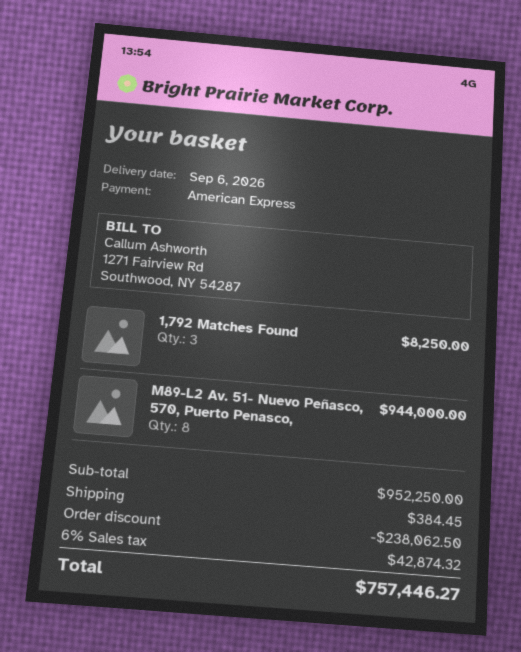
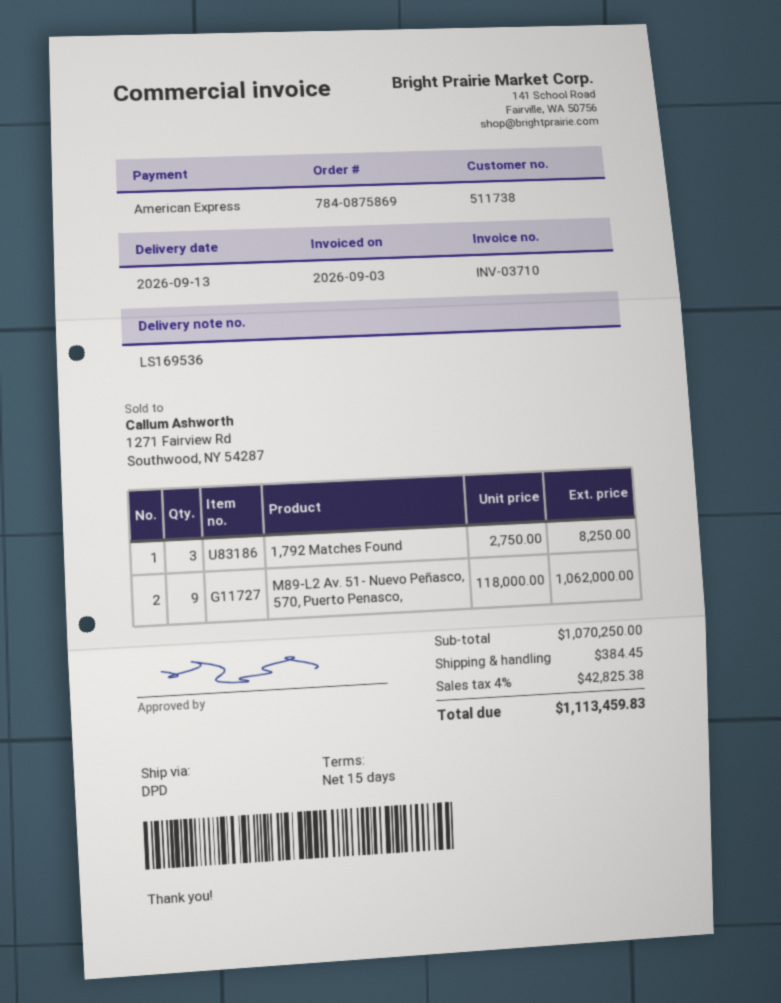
delivery date: 2026-09-06 -> 2026-09-13
M89-L2 Av. 51- Nuevo Peñasco, 570, Puerto Penasco,: 8 for 944000.00 -> 9 for 1062000.00
subtotal: 952250.00 -> 1070250.00
discount: 238062.50 -> none
tax: 6% = 42874.32 -> 4% = 42825.38
total: 757446.27 -> 1113459.83

